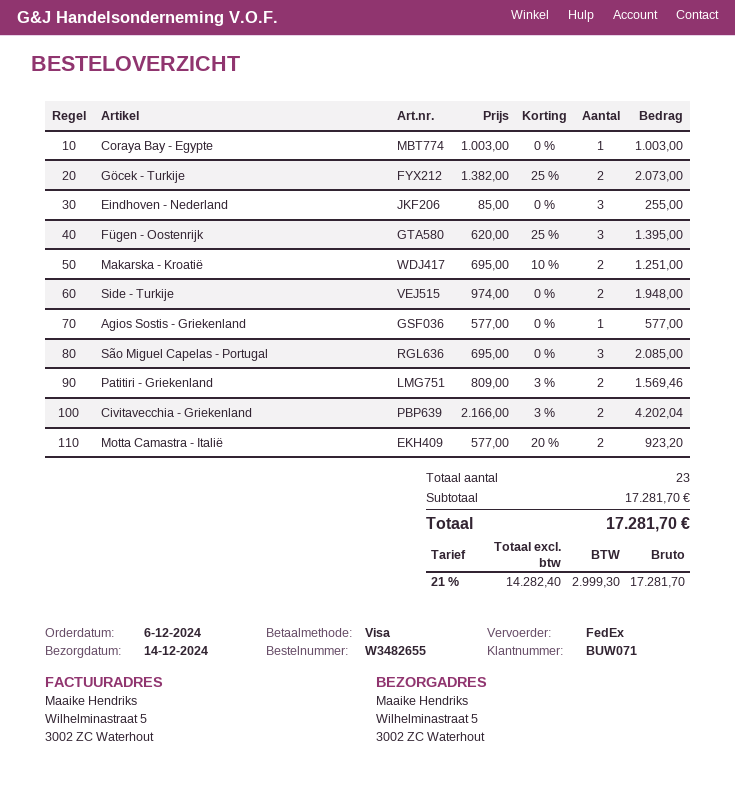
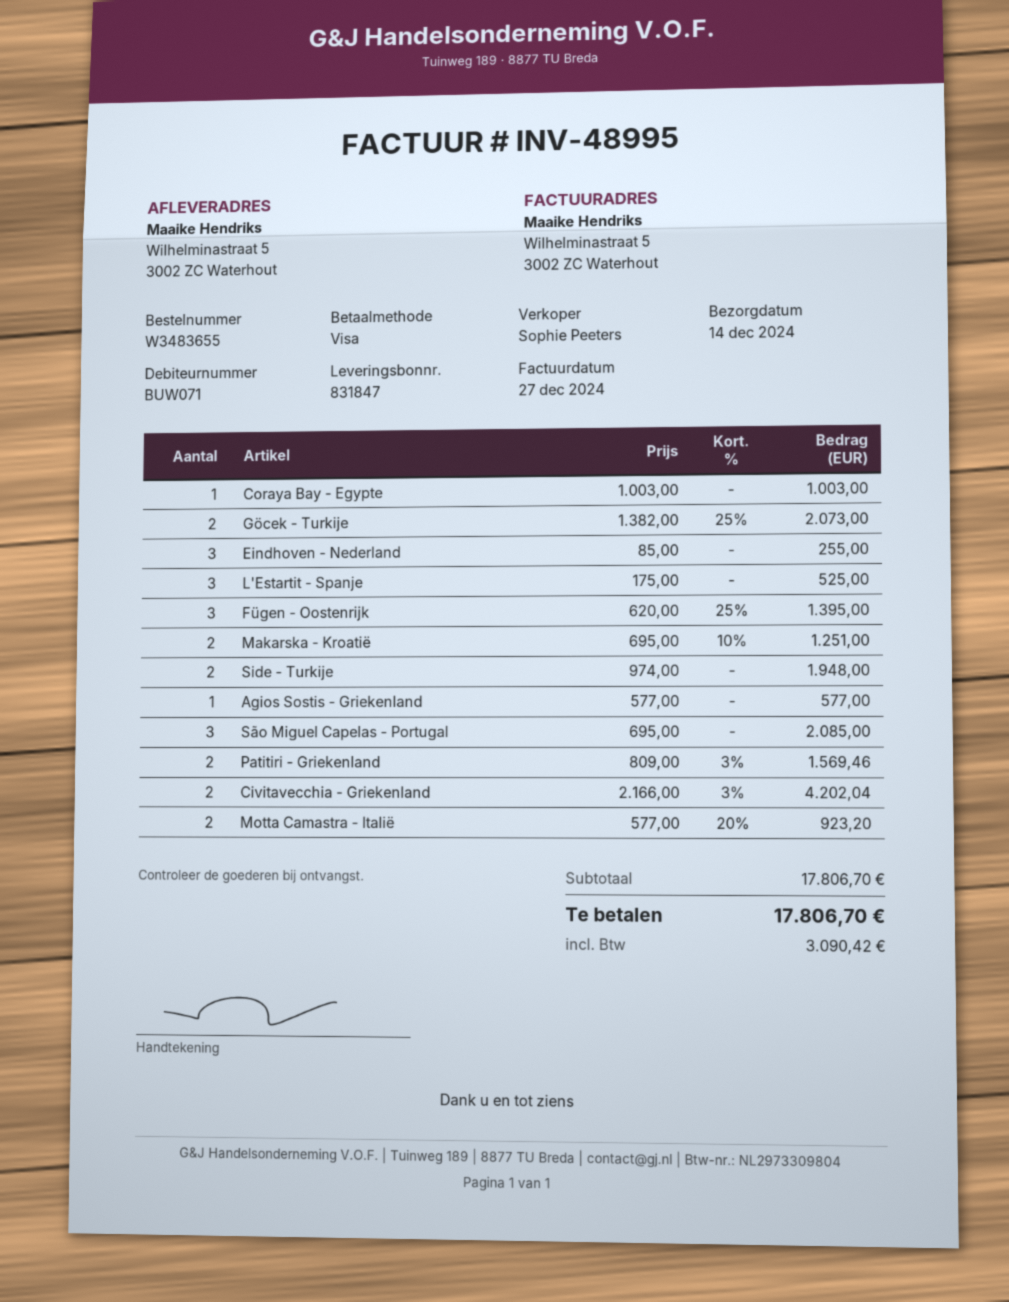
order number: W3482655 -> W3483655
L'Estartit - Spanje: none -> 3 x 175.00 = 525.00
subtotal: 17281.70 -> 17806.70
tax: 2999.30 -> 3090.42
total: 17281.70 -> 17806.70

